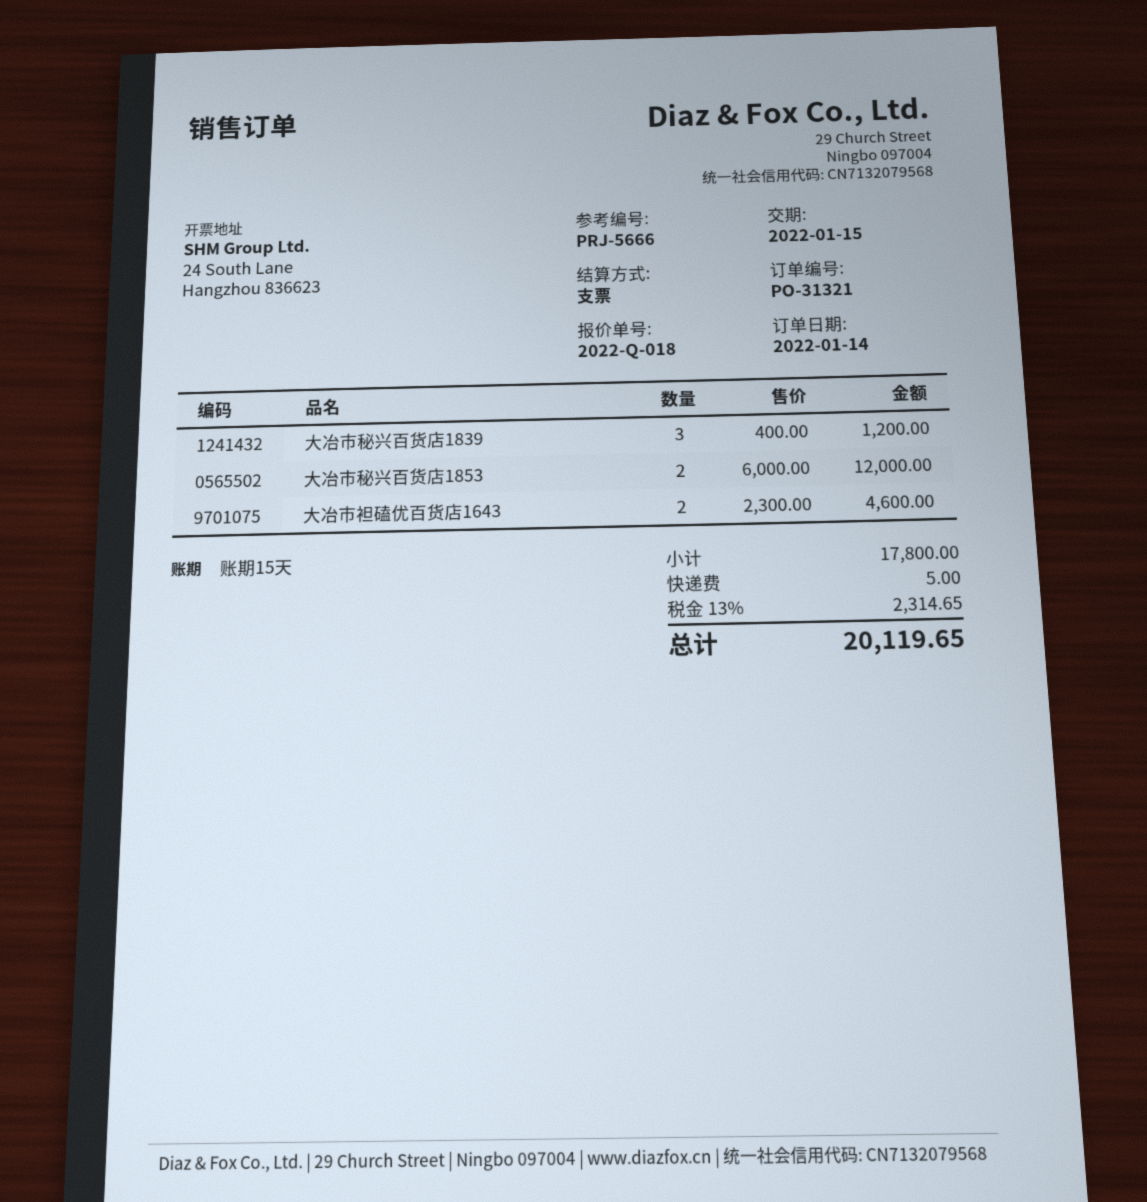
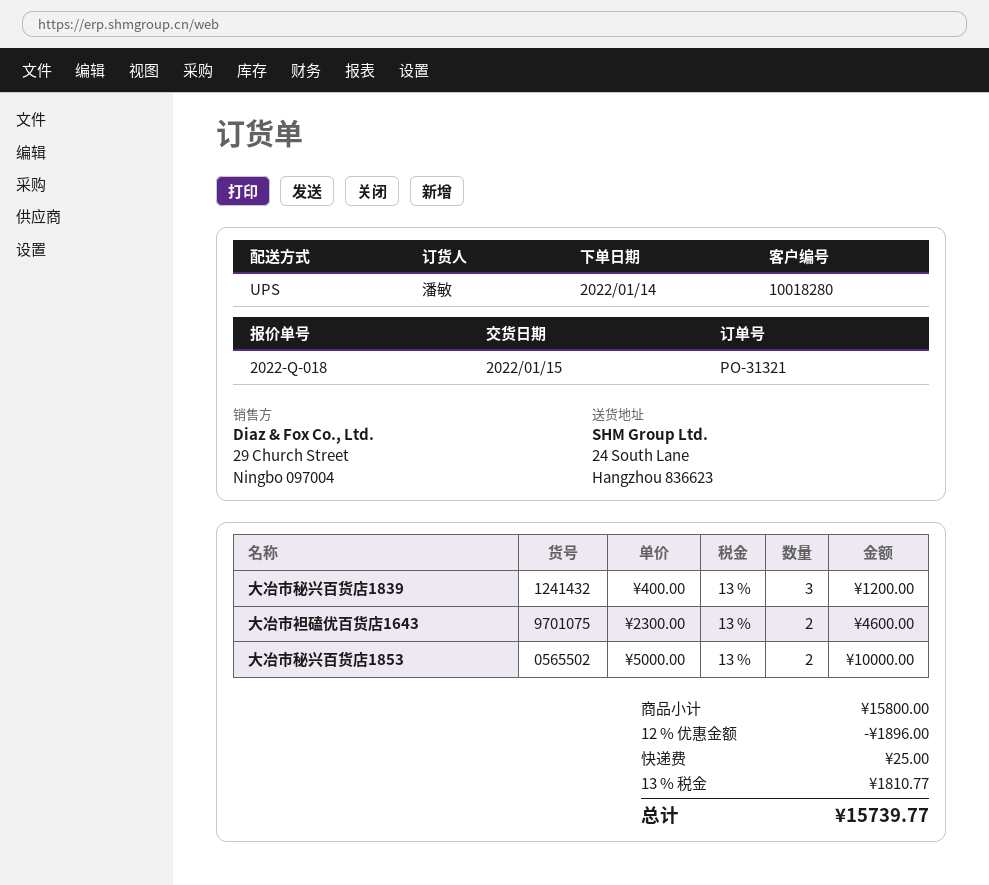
大冶市秘兴百货店1853: 2 x 6000.00 = 12000.00 -> 2 x 5000.00 = 10000.00
subtotal: 17800.00 -> 15800.00
discount: none -> 12% = 1896.00
shipping: 5.00 -> 25.00
tax: 13% = 2314.65 -> 13% = 1810.77
total: 20119.65 -> 15739.77

